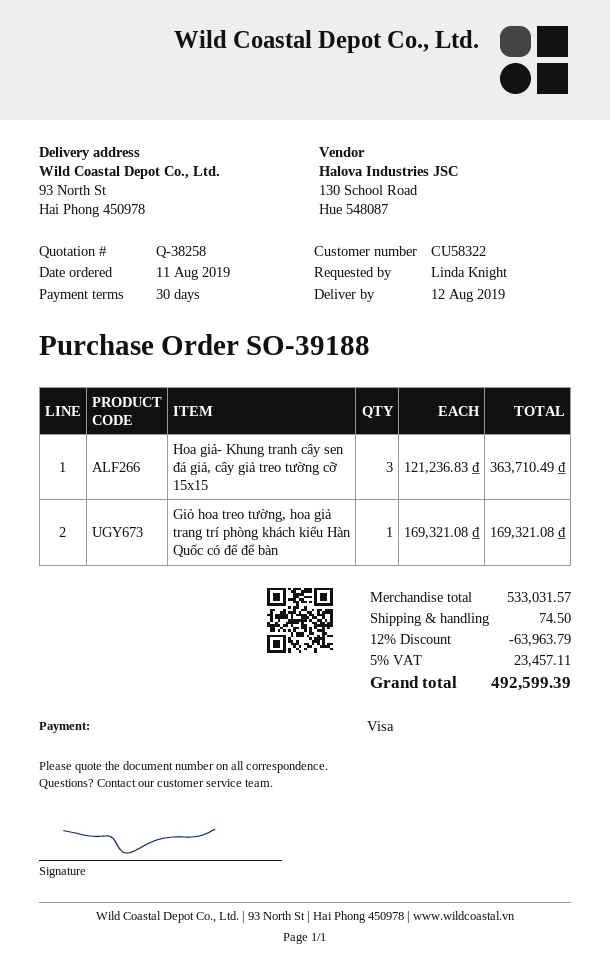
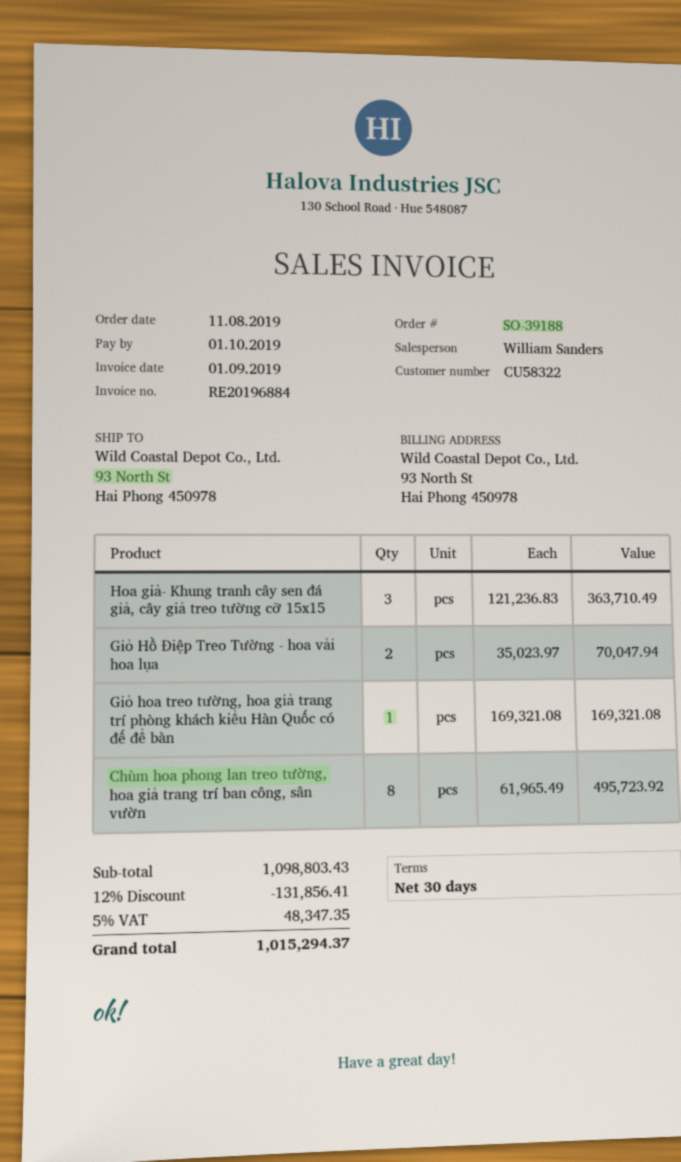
Giỏ Hồ Điệp Treo Tường - hoa vải hoa lụa: none -> 2 x 35023.97 = 70047.94
Chùm hoa phong lan treo tường, hoa giả trang trí ban công, sân vườn: none -> 8 x 61965.49 = 495723.92
subtotal: 533031.57 -> 1098803.43
discount: 12% = 63963.79 -> 12% = 131856.41
shipping: 74.50 -> none
tax: 5% = 23457.11 -> 5% = 48347.35
total: 492599.39 -> 1015294.37

